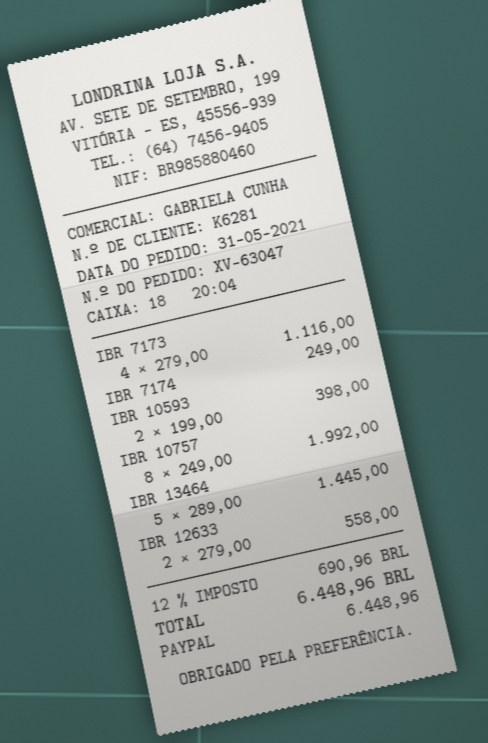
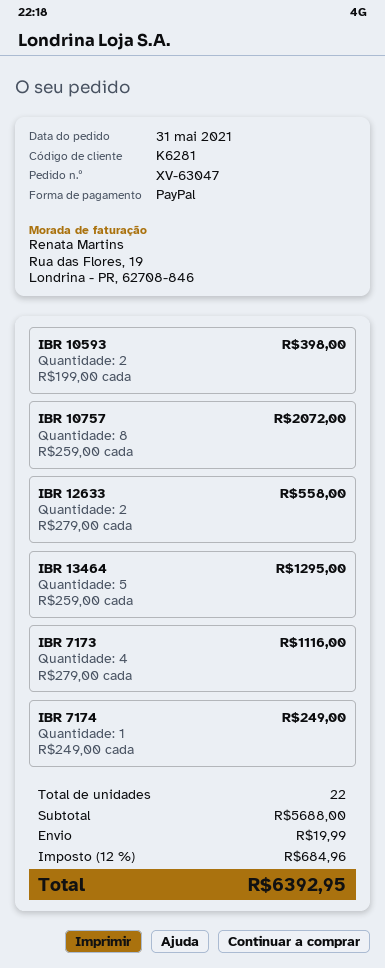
IBR 10757: 8 x 249.00 = 1992.00 -> 8 x 259.00 = 2072.00
IBR 13464: 5 x 289.00 = 1445.00 -> 5 x 259.00 = 1295.00
shipping: none -> 19.99
tax: 12% = 690.96 -> 12% = 684.96
total: 6448.96 -> 6392.95

